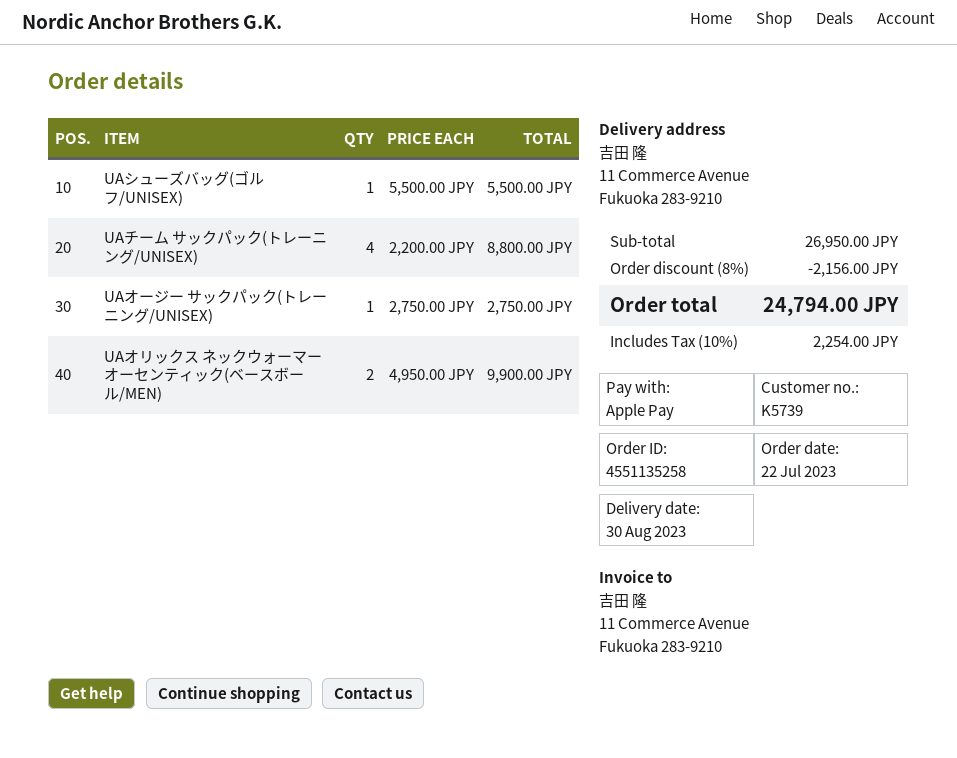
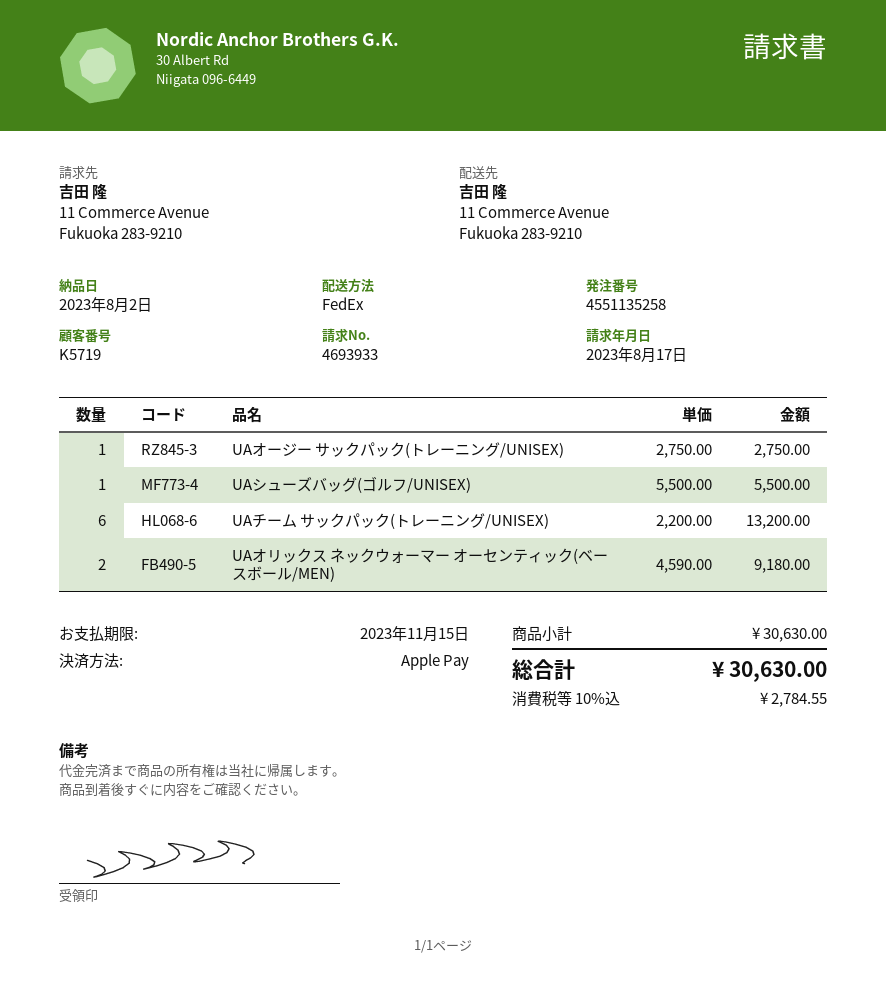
delivery date: 2023-08-30 -> 2023-08-02
customer number: K5739 -> K5719
UAチーム サックパック(トレーニング/UNISEX): 4 x 2200.00 = 8800.00 -> 6 x 2200.00 = 13200.00
UAオリックス ネックウォーマー オーセンティック(ベースボール/MEN): 2 x 4950.00 = 9900.00 -> 2 x 4590.00 = 9180.00
subtotal: 26950.00 -> 30630.00
discount: 8% = 2156.00 -> none
tax: 10% = 2254.00 -> 10% = 2784.55
total: 24794.00 -> 30630.00

